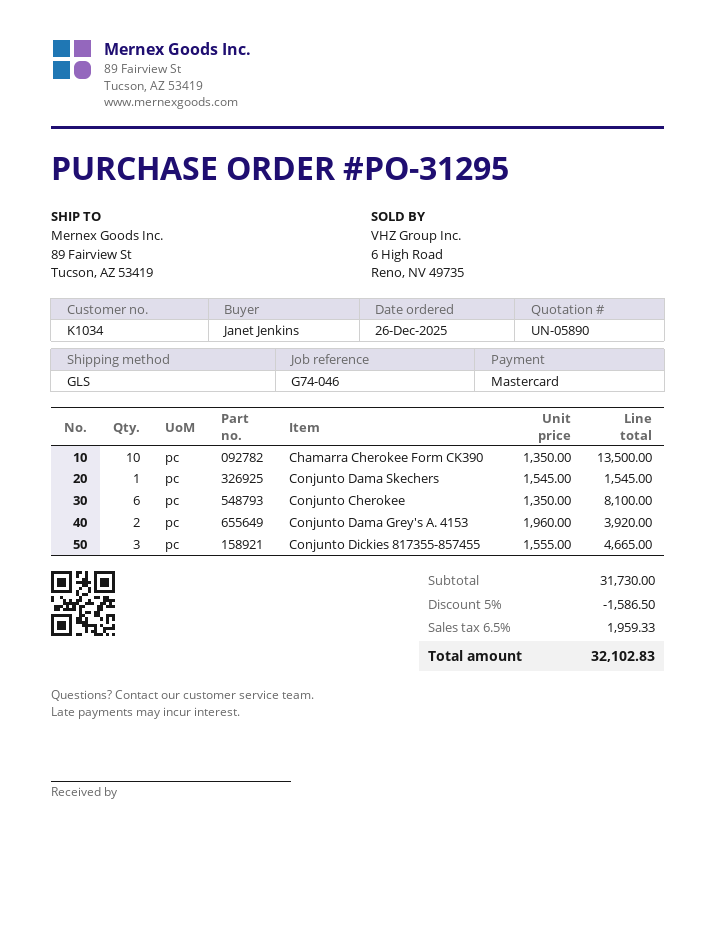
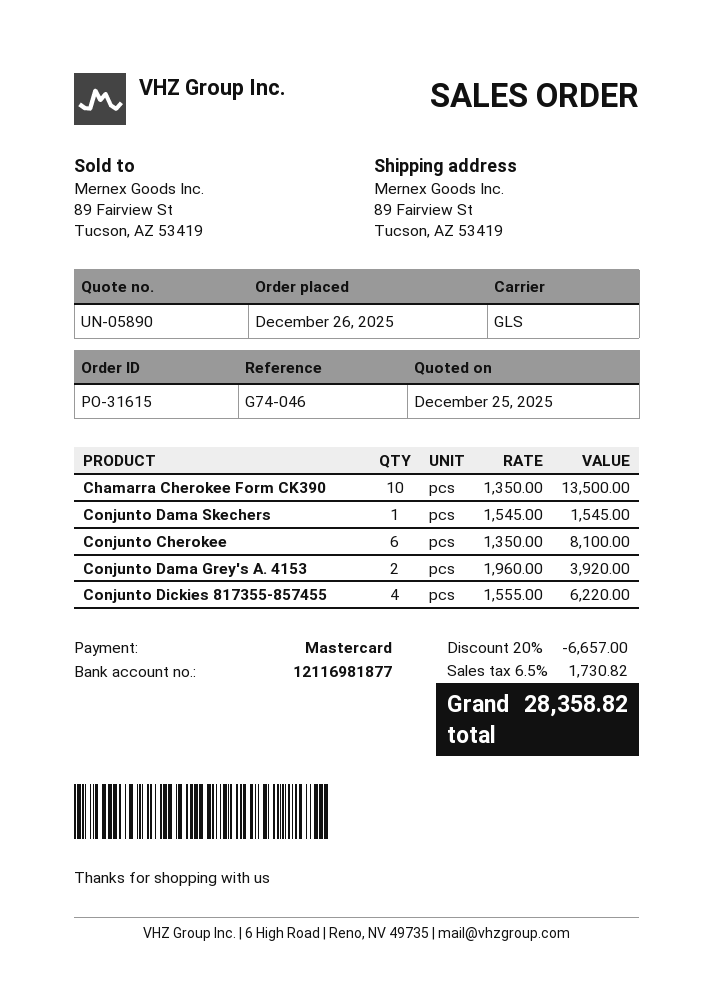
order number: PO-31295 -> PO-31615
Conjunto Dickies 817355-857455: 3 x 1555.00 = 4665.00 -> 4 x 1555.00 = 6220.00
discount: 5% = 1586.50 -> 20% = 6657.00
tax: 6.5% = 1959.33 -> 6.5% = 1730.82
total: 32102.83 -> 28358.82

